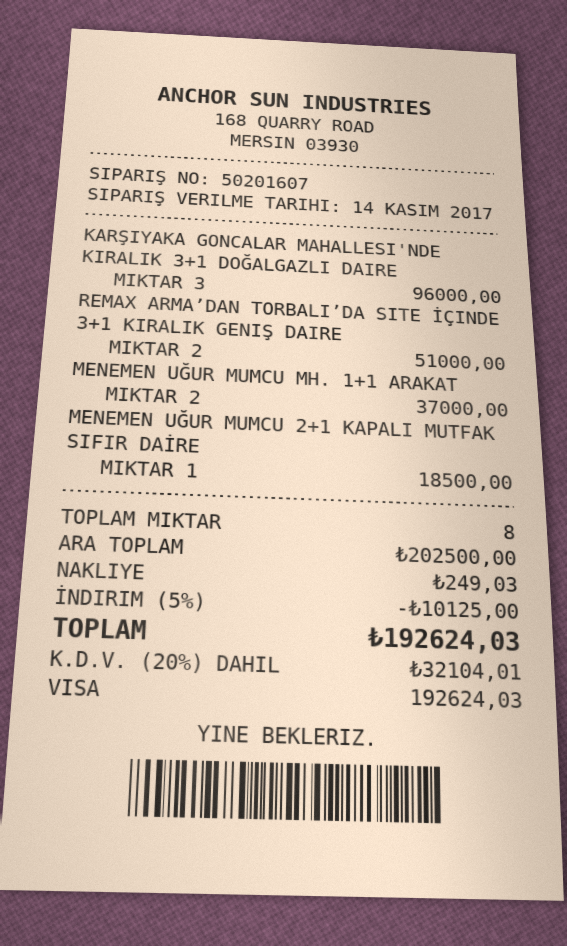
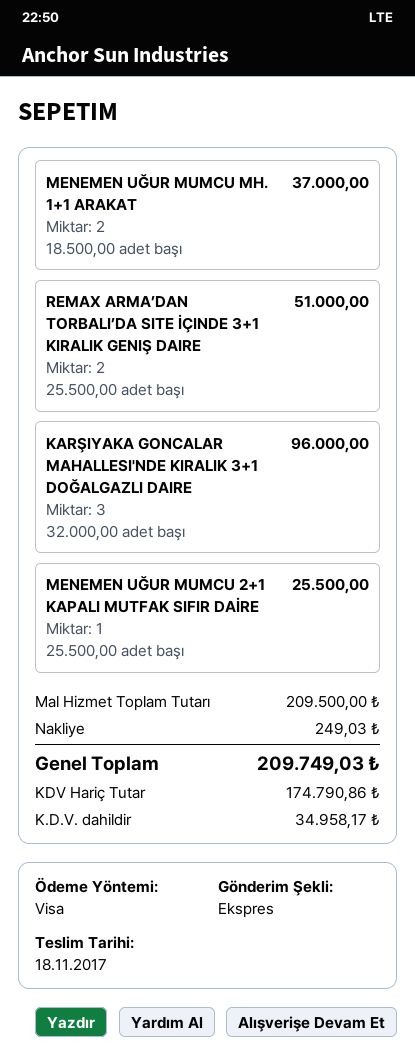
MENEMEN UĞUR MUMCU 2+1 KAPALI MUTFAK SIFIR DAİRE: 1 for 18500.00 -> 1 for 25500.00
subtotal: 202500.00 -> 209500.00
discount: 5% = 10125.00 -> none
tax: 32104.01 -> 34958.17
total: 192624.03 -> 209749.03

